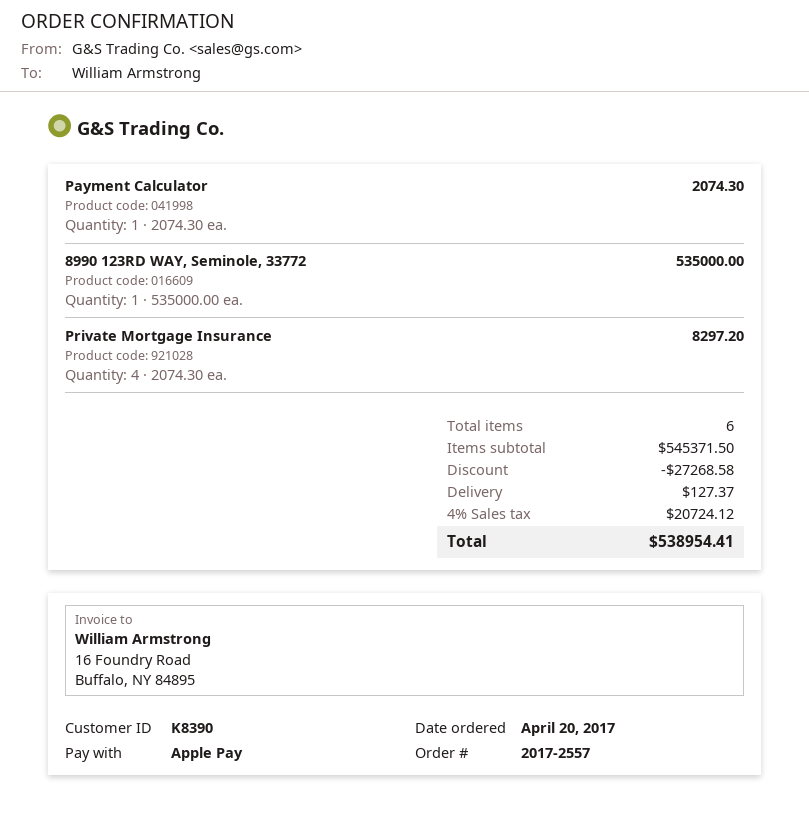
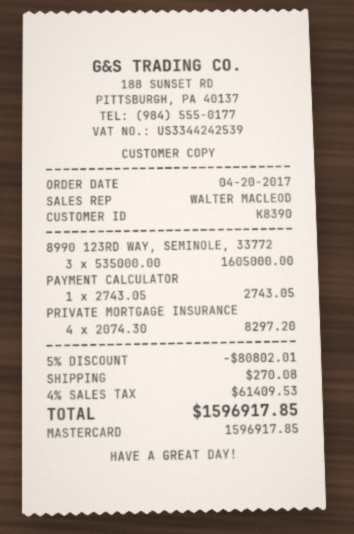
payment method: Apple Pay -> Mastercard
Payment Calculator: 1 x 2074.30 = 2074.30 -> 1 x 2743.05 = 2743.05
8990 123RD WAY, Seminole, 33772: 1 x 535000.00 = 535000.00 -> 3 x 535000.00 = 1605000.00
discount: 27268.58 -> 80802.01
shipping: 127.37 -> 270.08
tax: 4% = 20724.12 -> 4% = 61409.53
total: 538954.41 -> 1596917.85

